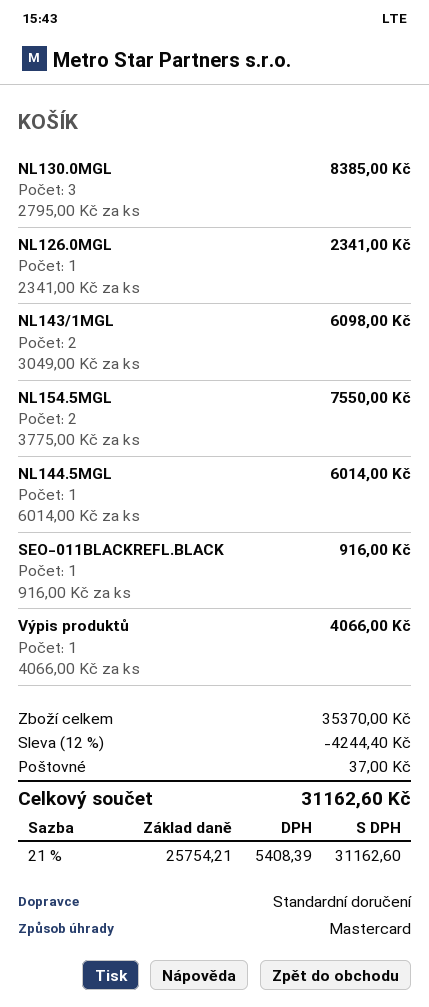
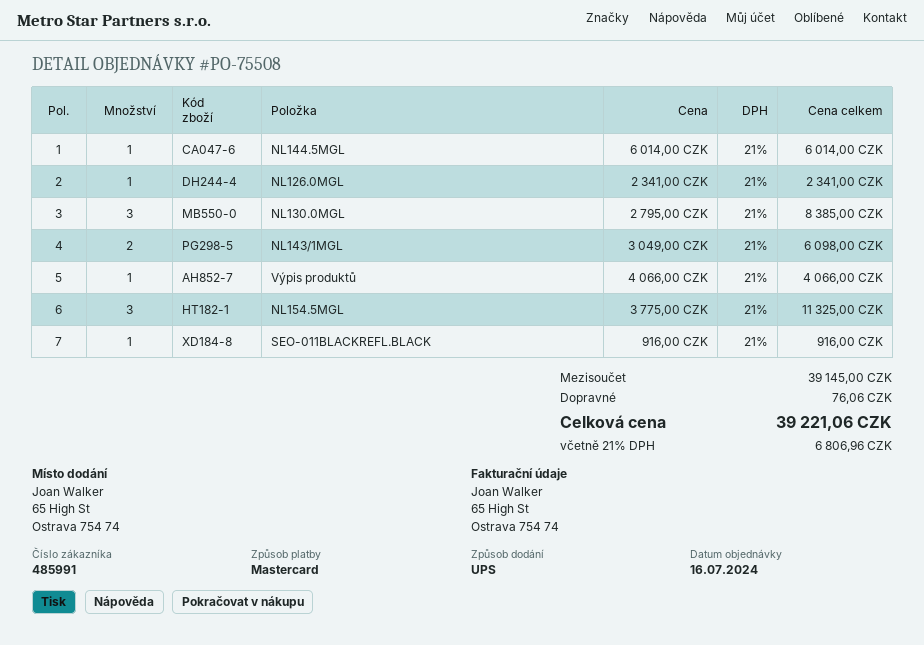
shipping method: standard -> UPS
NL154.5MGL: 2 x 3775.00 = 7550.00 -> 3 x 3775.00 = 11325.00
subtotal: 35370.00 -> 39145.00
discount: 12% = 4244.40 -> none
shipping: 37.00 -> 76.06
tax: 21% = 5408.39 -> 21% = 6806.96
total: 31162.60 -> 39221.06

